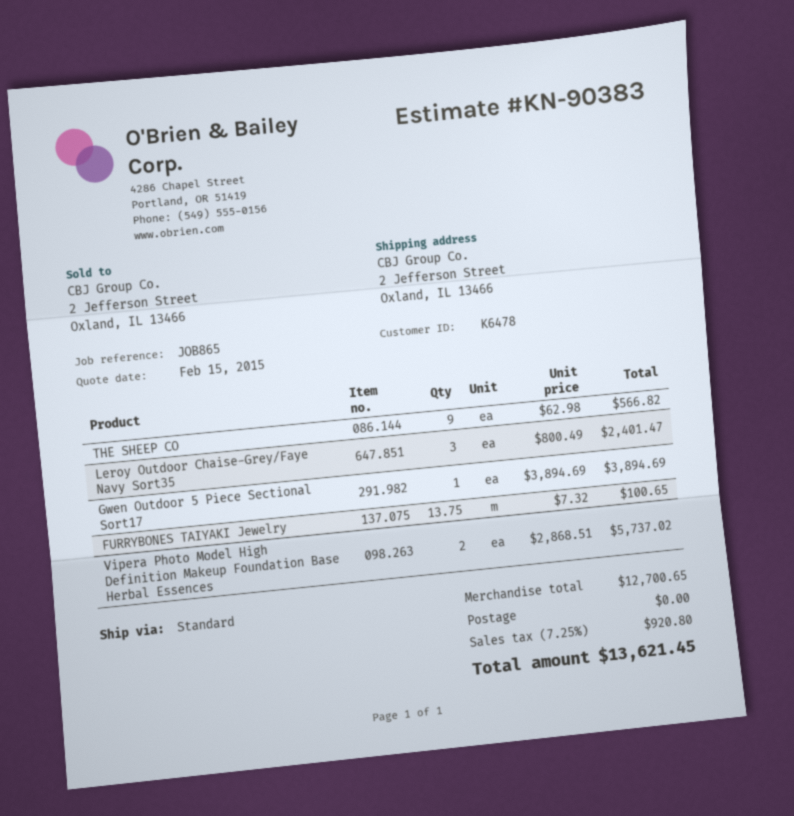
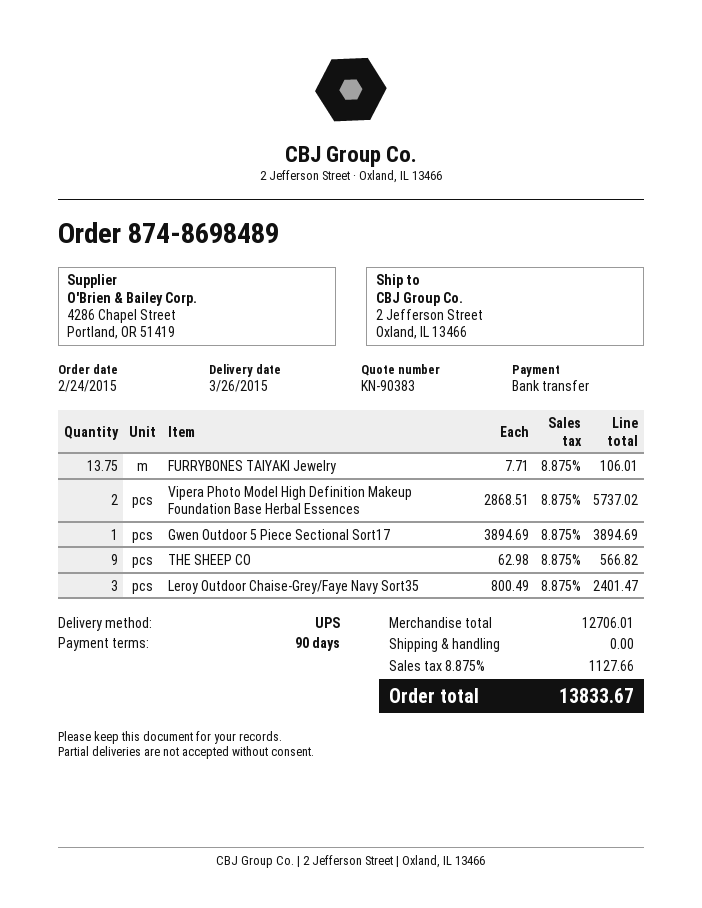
shipping method: standard -> UPS
FURRYBONES TAIYAKI Jewelry: 13.75 x 7.32 = 100.65 -> 13.75 x 7.71 = 106.01
subtotal: 12700.65 -> 12706.01
tax: 7.25% = 920.80 -> 8.875% = 1127.66
total: 13621.45 -> 13833.67

